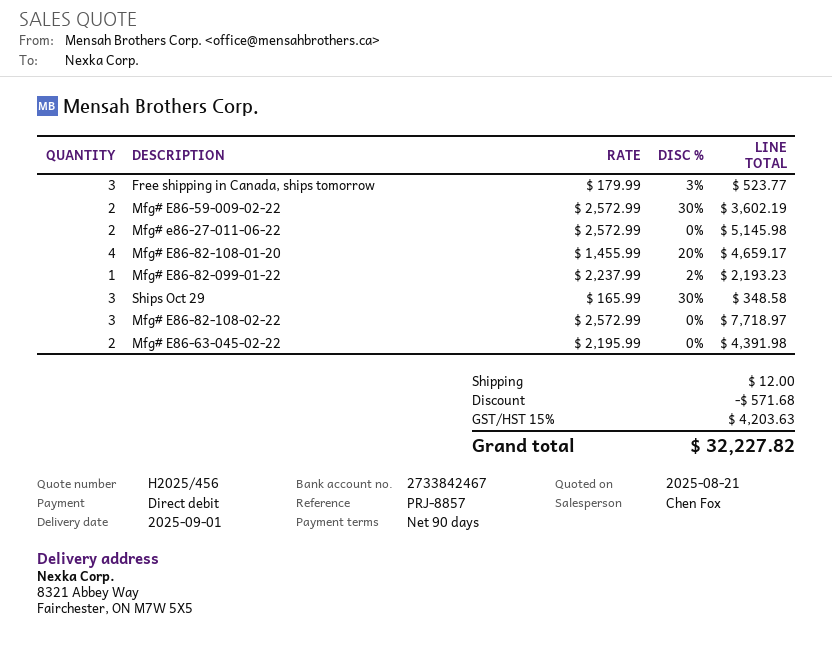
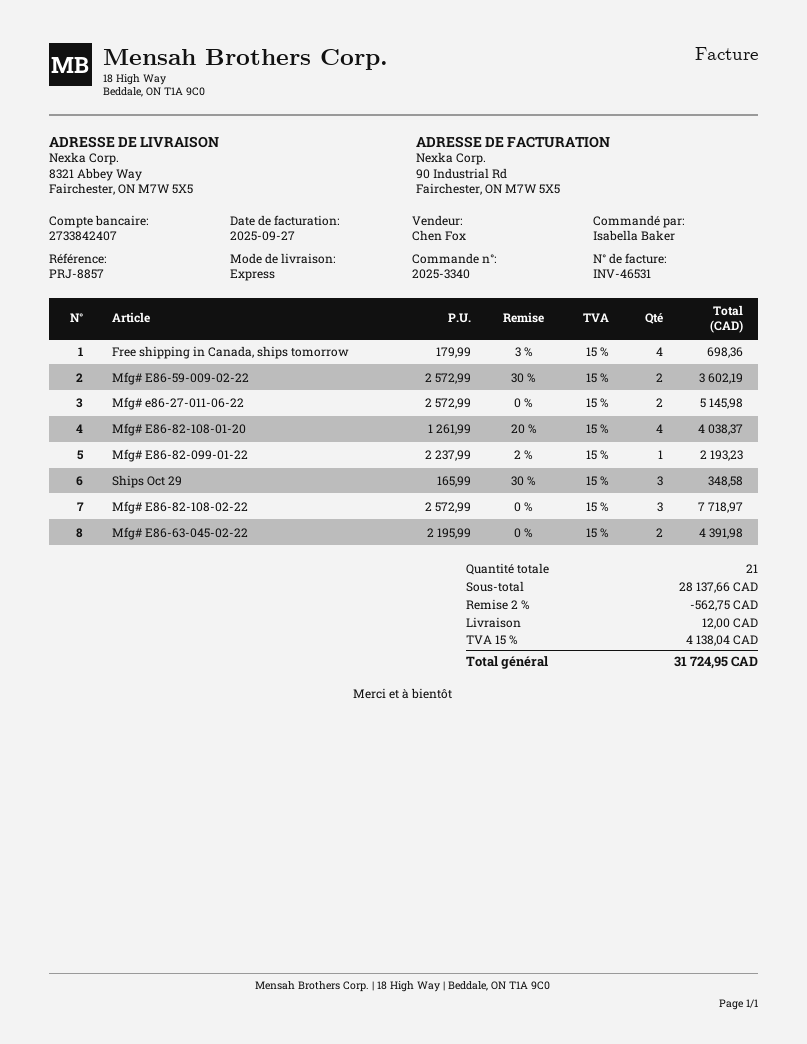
bank account: 2733842467 -> 2733842407
Free shipping in Canada, ships tomorrow: 3 x 179.99 - 3% = 523.77 -> 4 x 179.99 - 3% = 698.36
Mfg# E86-82-108-01-20: 4 x 1455.99 - 20% = 4659.17 -> 4 x 1261.99 - 20% = 4038.37
discount: 571.68 -> 562.75
tax: 15% = 4203.63 -> 15% = 4138.04
total: 32227.82 -> 31724.95

